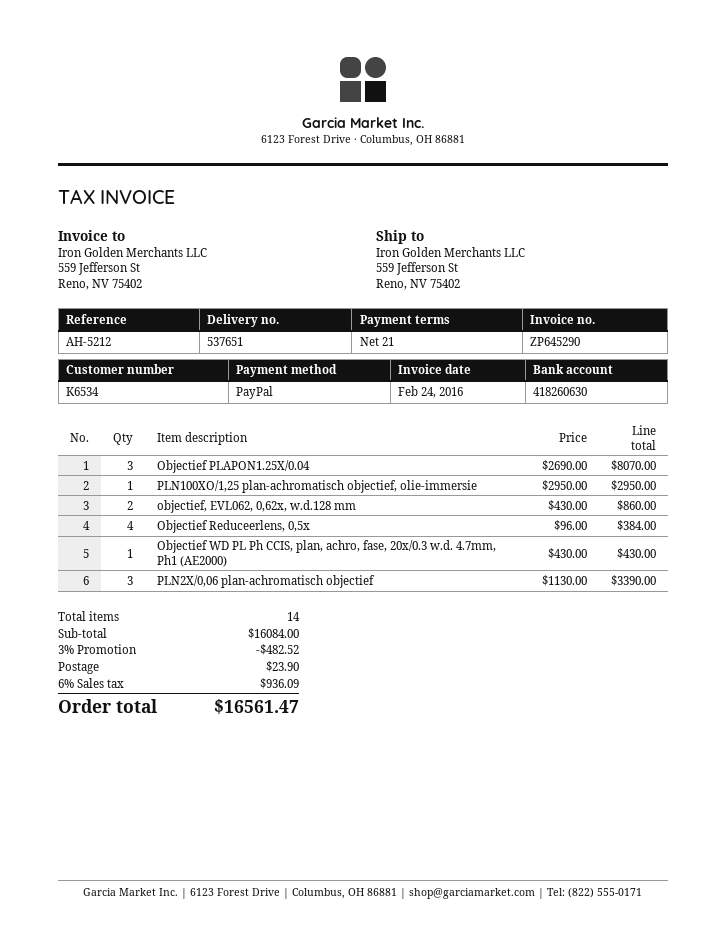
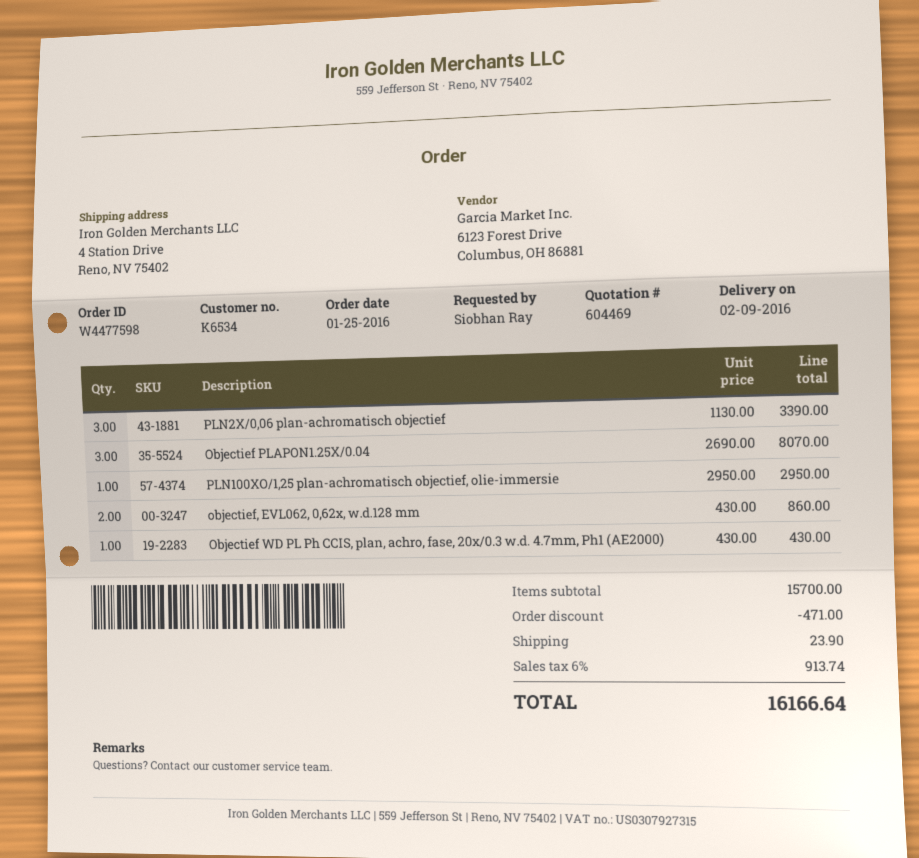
ship to: 559 Jefferson St, Reno, NV 75402 -> 4 Station Drive, Reno, NV 75402
Objectief Reduceerlens, 0,5x: 4 x 96.00 = 384.00 -> none
subtotal: 16084.00 -> 15700.00
discount: 482.52 -> 471.00
tax: 6% = 936.09 -> 6% = 913.74
total: 16561.47 -> 16166.64

